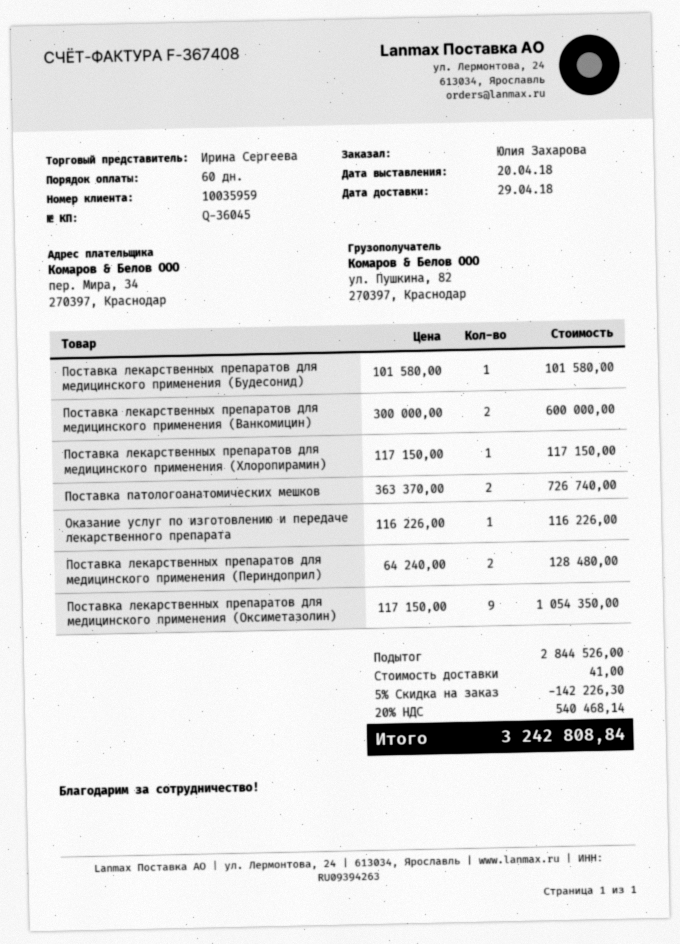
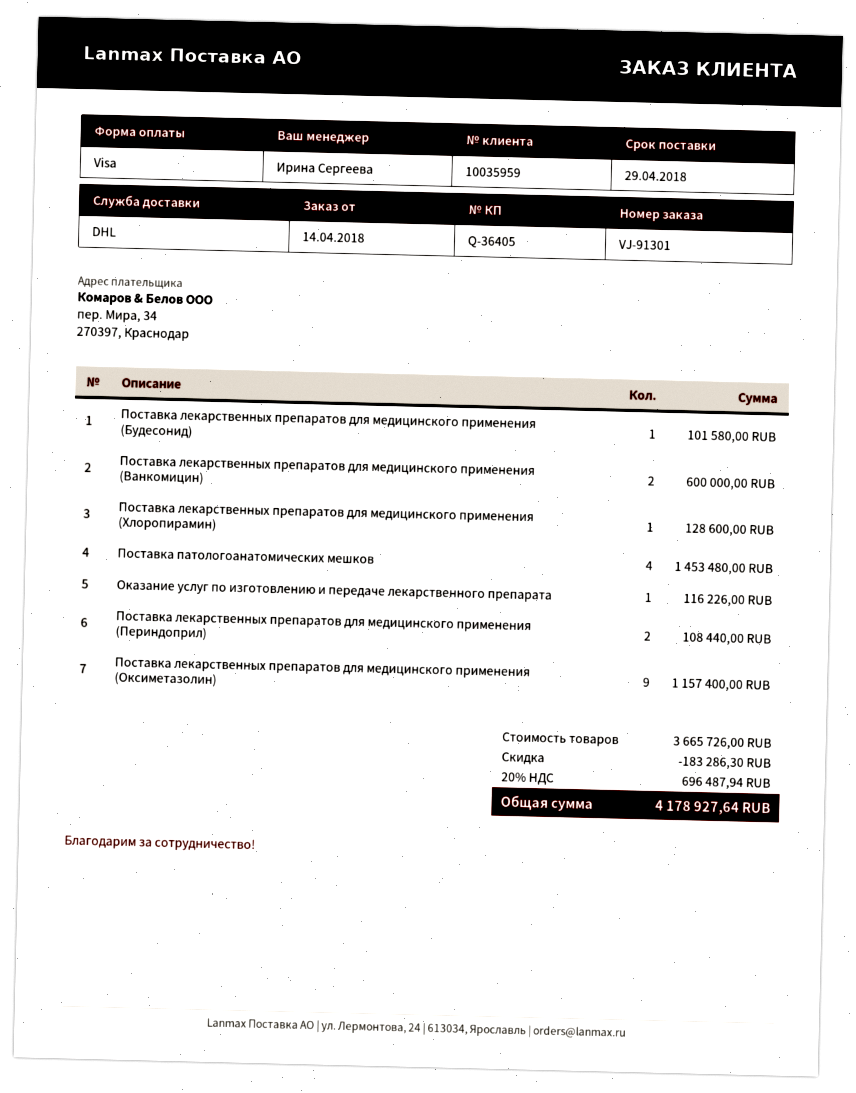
quote number: Q-36045 -> Q-36405
Поставка лекарственных препаратов для медицинского применения (Хлоропирамин): 1 for 117150.00 -> 1 for 128600.00
Поставка патологоанатомических мешков: 2 for 726740.00 -> 4 for 1453480.00
Поставка лекарственных препаратов для медицинского применения (Периндоприл): 2 for 128480.00 -> 2 for 108440.00
Поставка лекарственных препаратов для медицинского применения (Оксиметазолин): 9 for 1054350.00 -> 9 for 1157400.00
subtotal: 2844526.00 -> 3665726.00
discount: 142226.30 -> 183286.30
shipping: 41.00 -> none
tax: 20% = 540468.14 -> 20% = 696487.94
total: 3242808.84 -> 4178927.64

